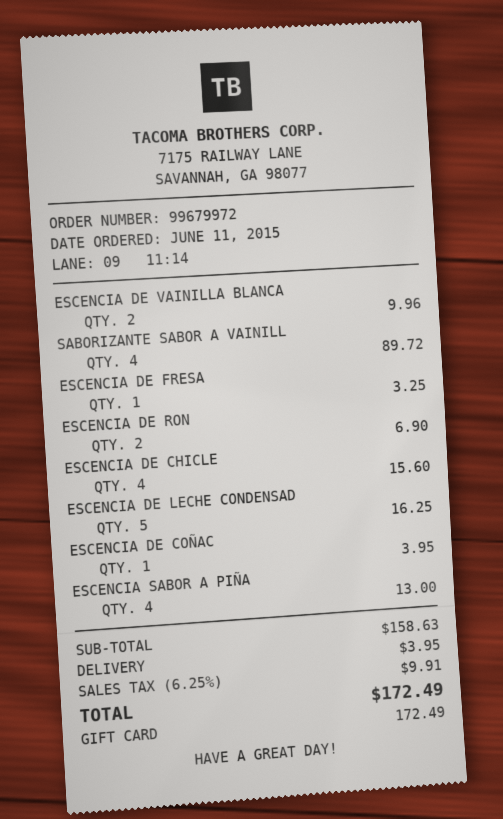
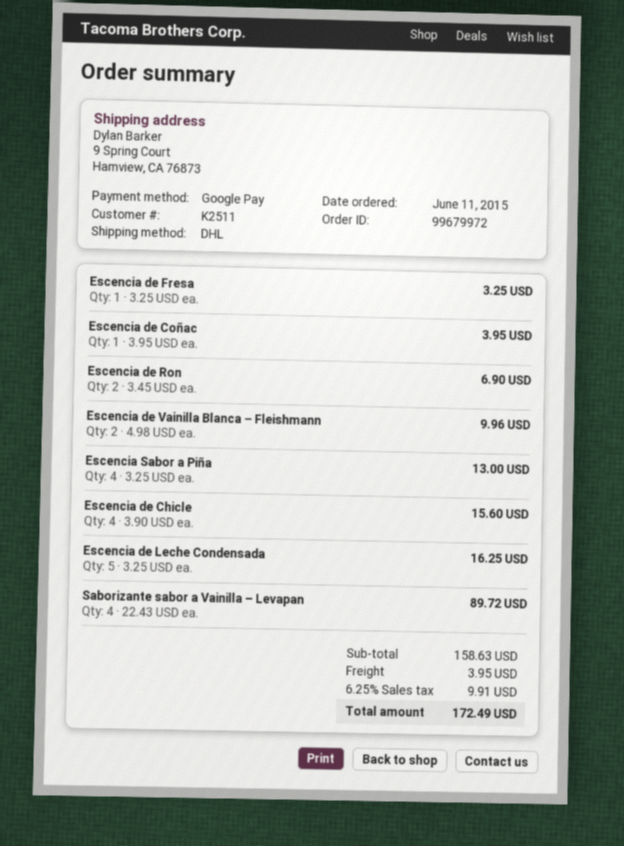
payment method: gift card -> Google Pay

